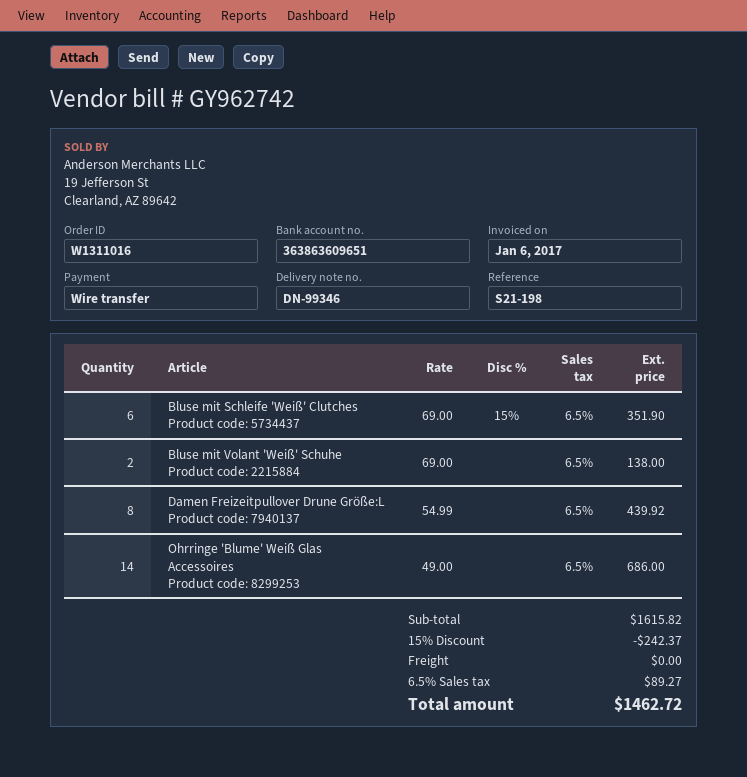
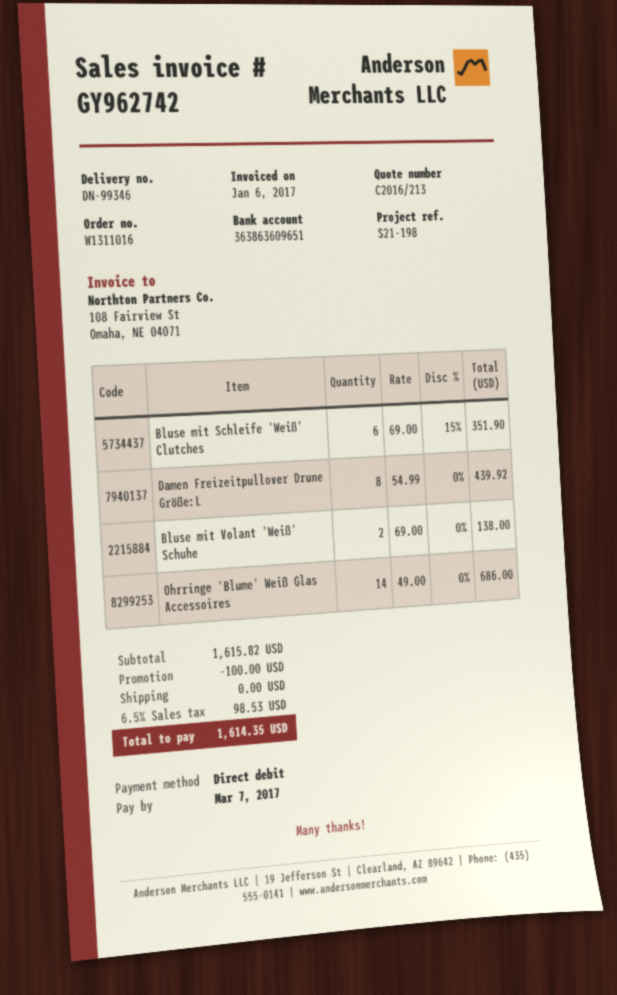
payment method: bank transfer -> direct debit
discount: 242.37 -> 100.00
tax: 6.5% = 89.27 -> 6.5% = 98.53
total: 1462.72 -> 1614.35

